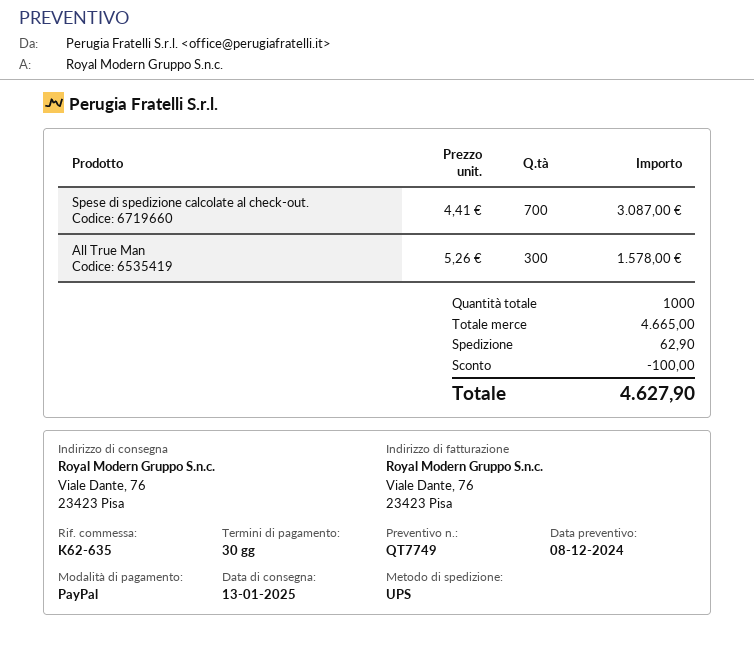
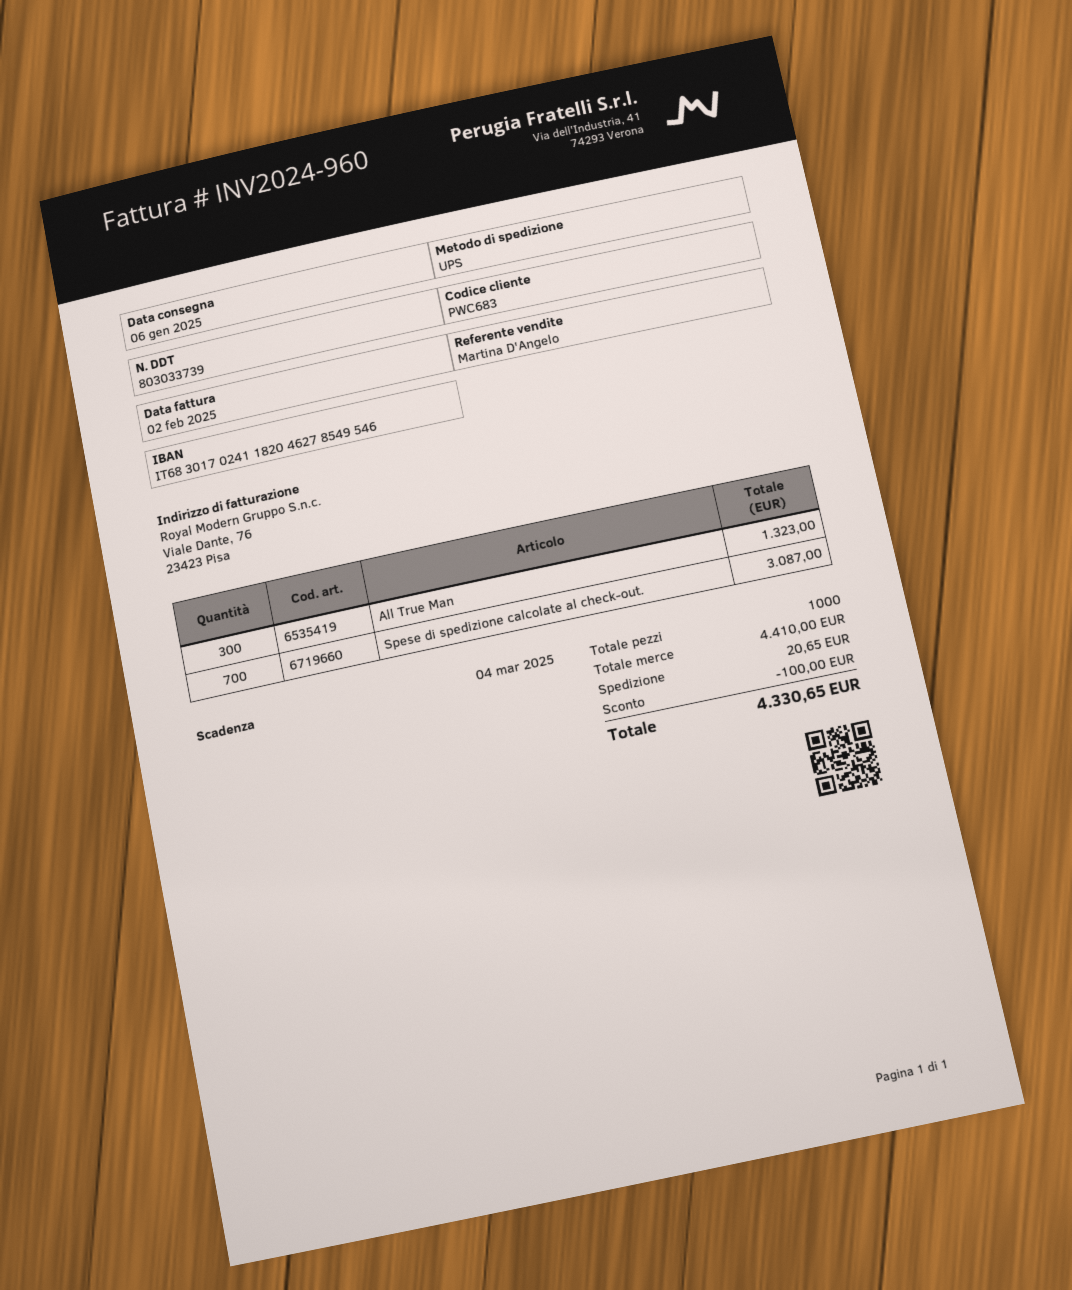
delivery date: 2025-01-13 -> 2025-01-06
All True Man: 300 for 1578.00 -> 300 for 1323.00
subtotal: 4665.00 -> 4410.00
shipping: 62.90 -> 20.65
total: 4627.90 -> 4330.65

